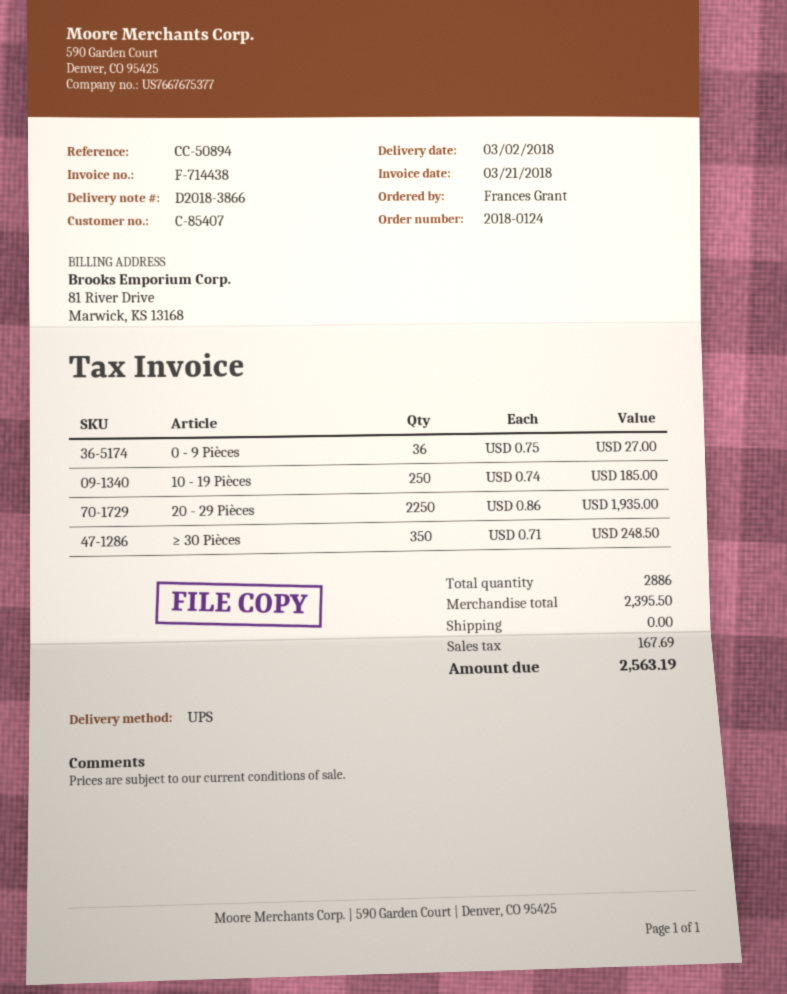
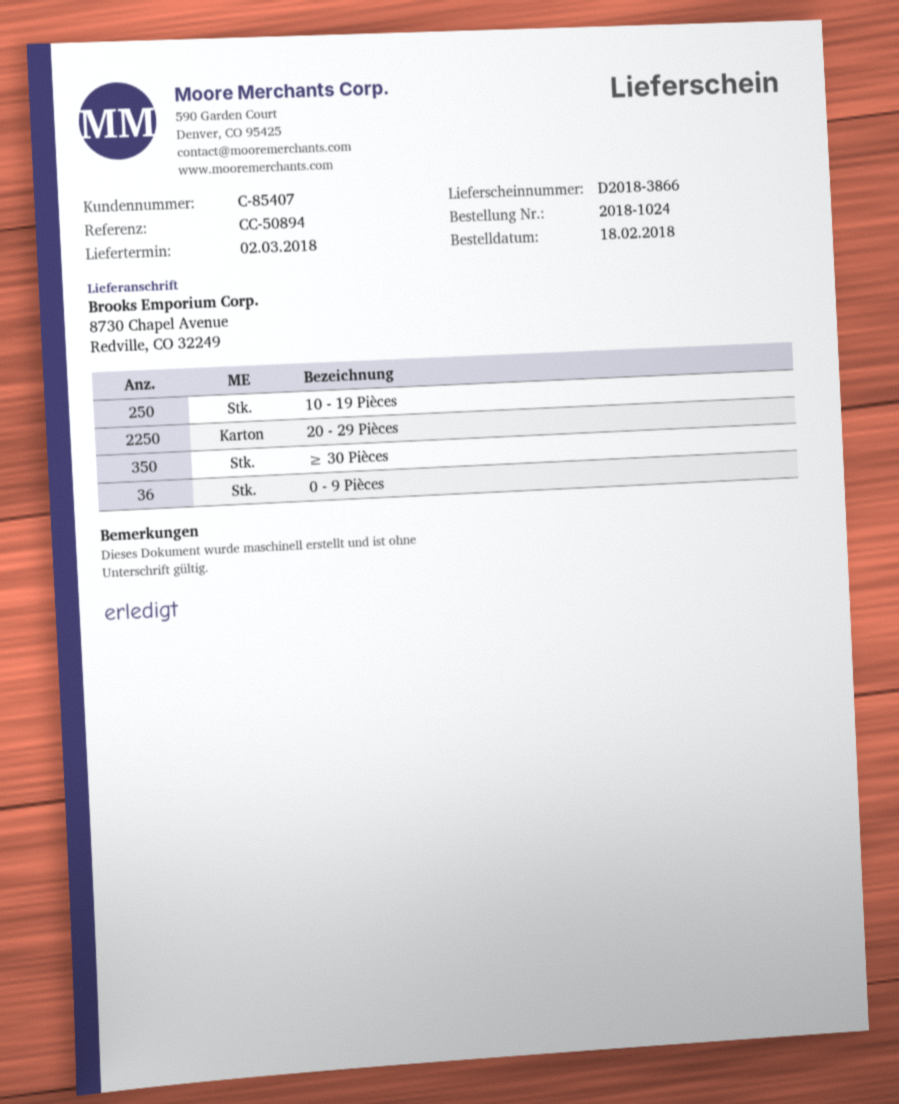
order number: 2018-0124 -> 2018-1024

